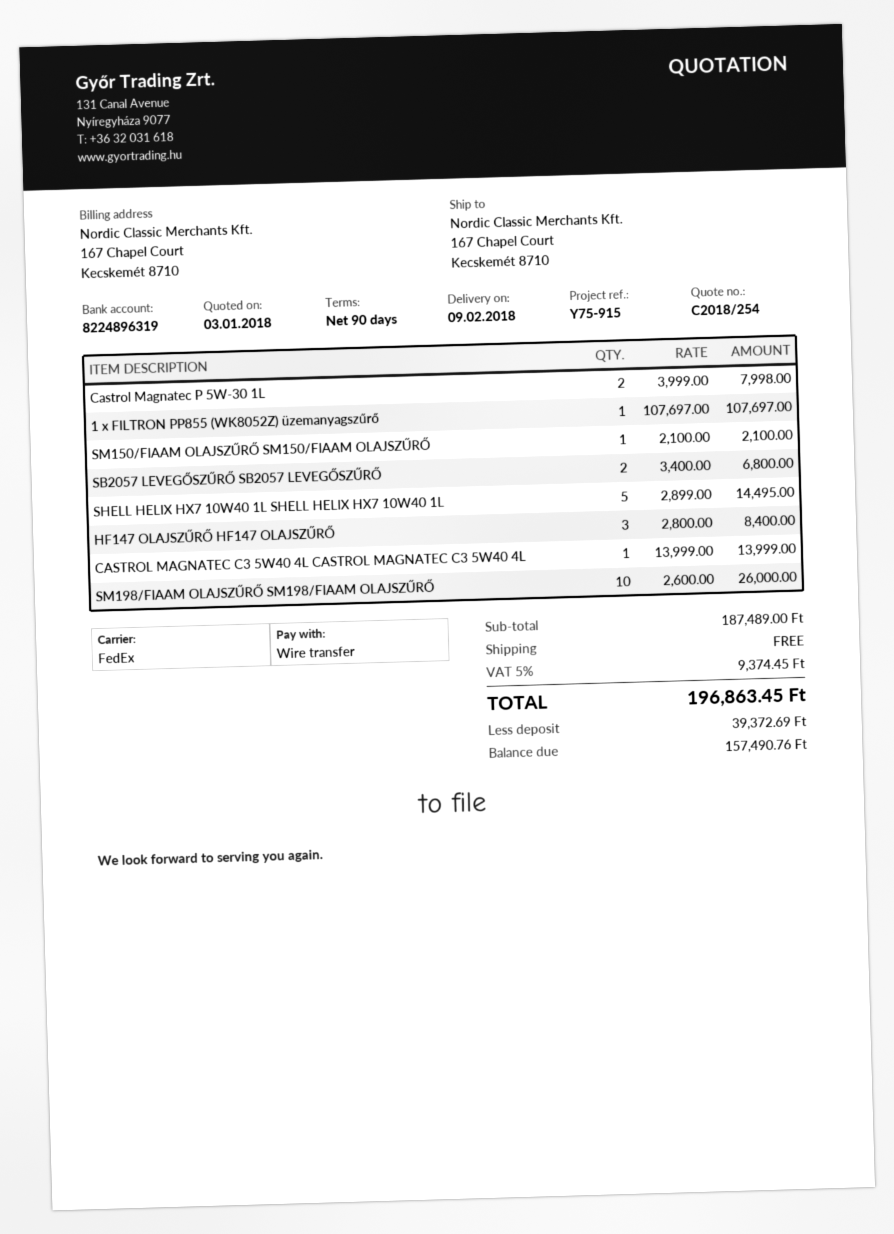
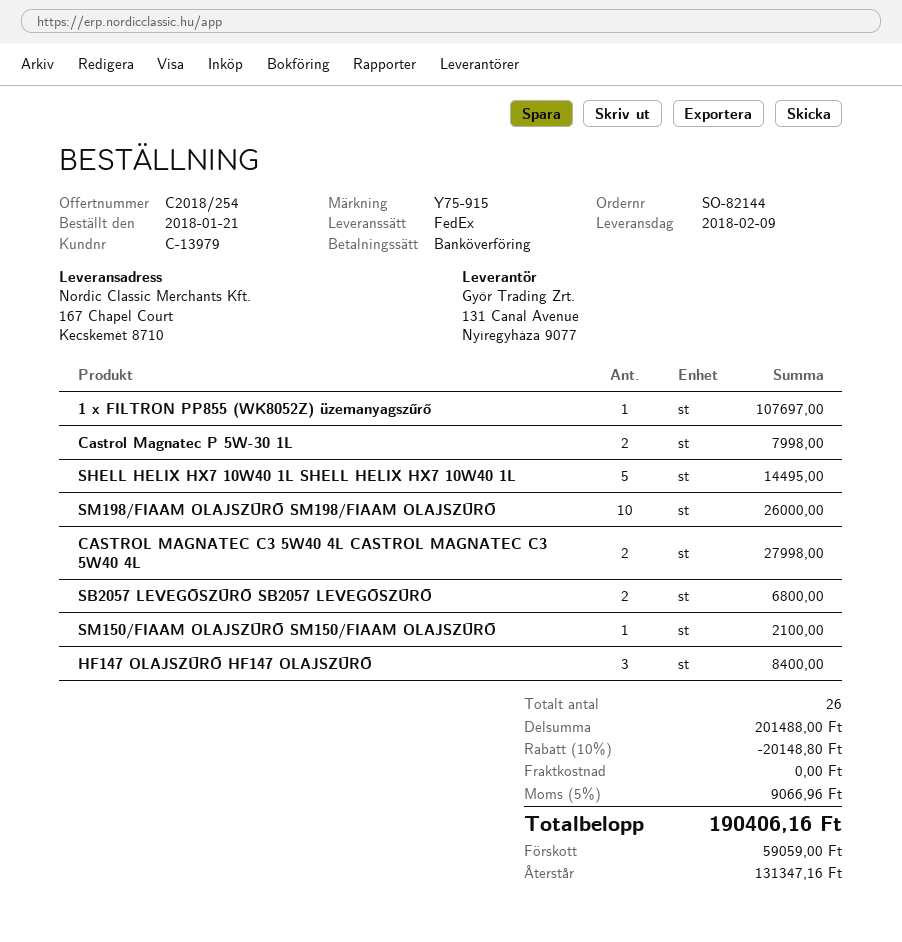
CASTROL MAGNATEC C3 5W40 4L CASTROL MAGNATEC C3 5W40 4L: 1 for 13999.00 -> 2 for 27998.00
subtotal: 187489.00 -> 201488.00
discount: none -> 10% = 20148.80
tax: 5% = 9374.45 -> 5% = 9066.96
total: 196863.45 -> 190406.16
deposit: 39372.69 -> 59059.00
balance: 157490.76 -> 131347.16

